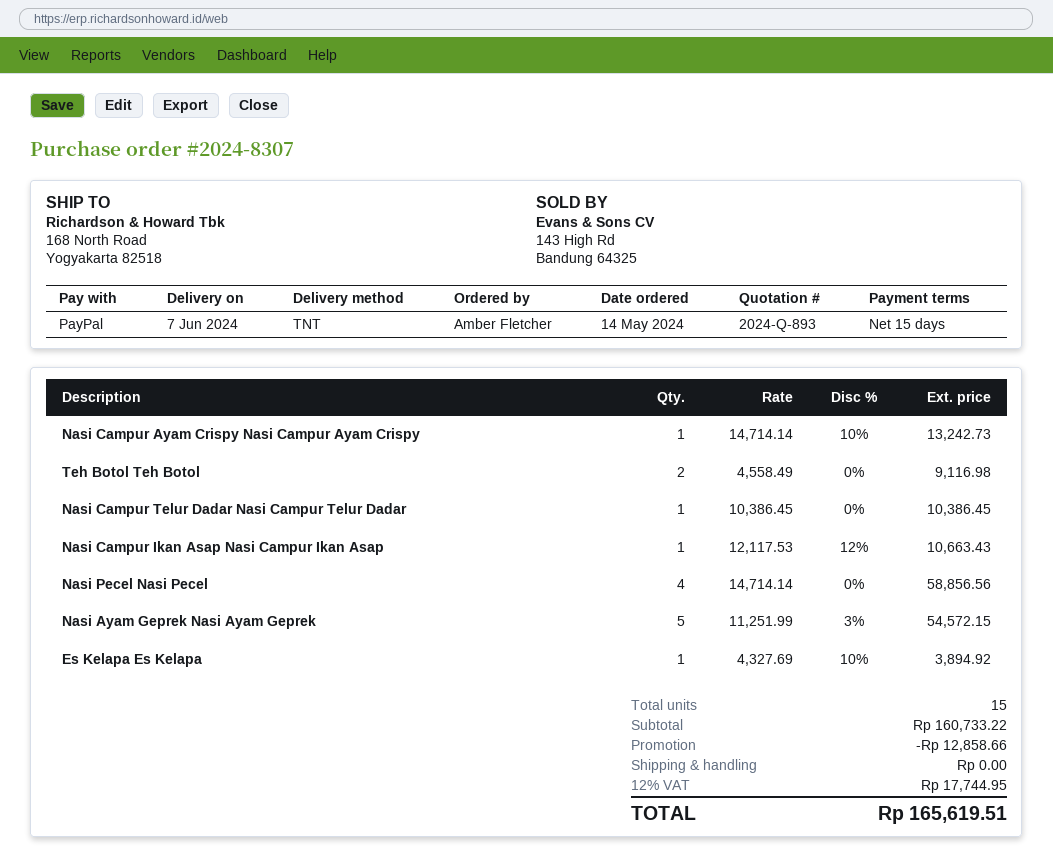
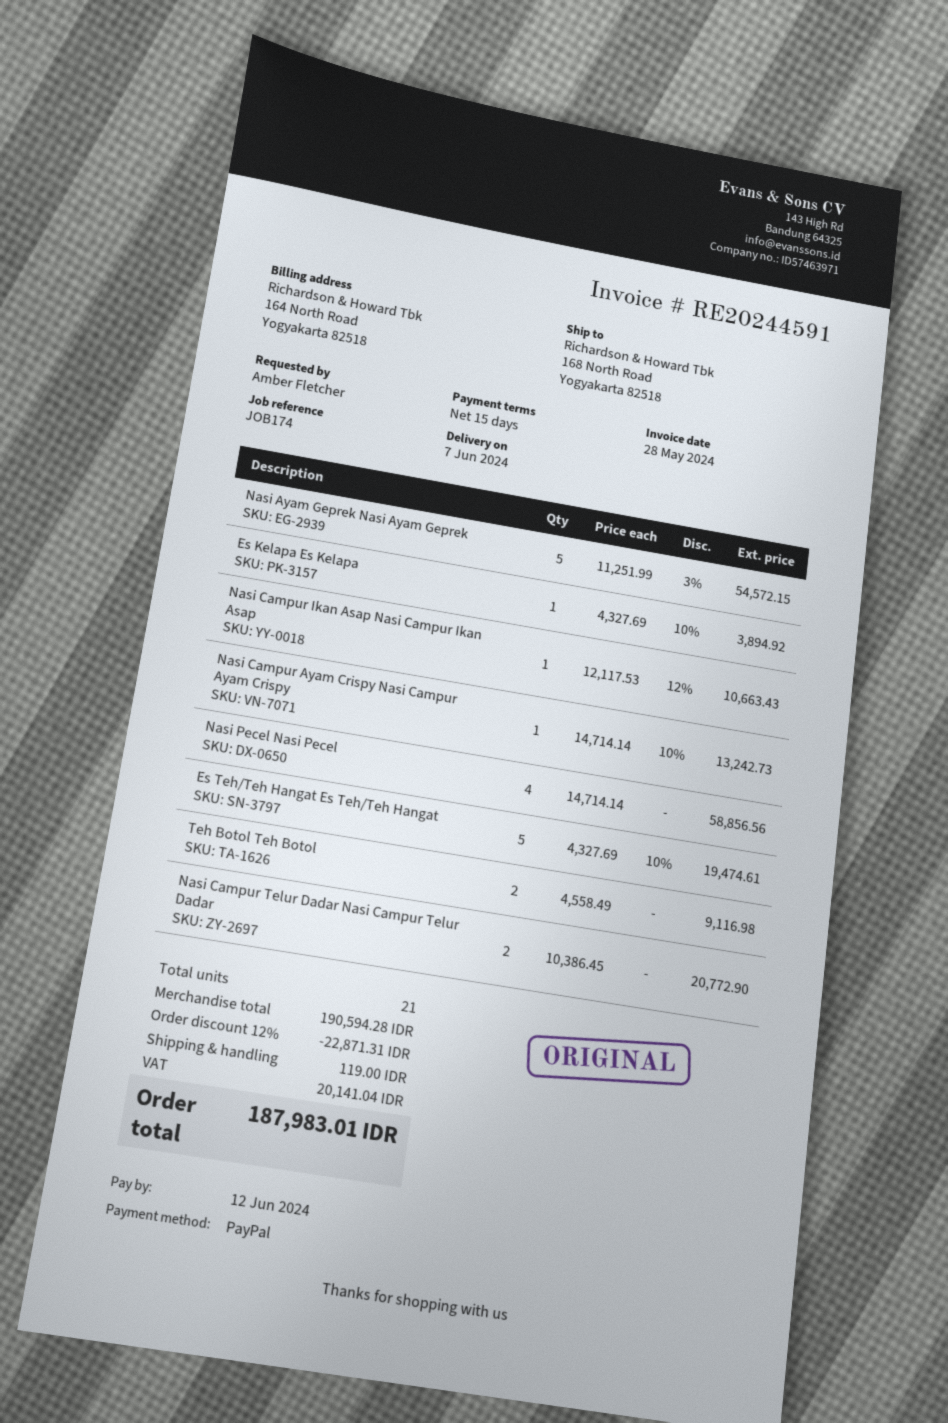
Nasi Campur Telur Dadar Nasi Campur Telur Dadar: 1 x 10386.45 = 10386.45 -> 2 x 10386.45 = 20772.90
Es Teh/Teh Hangat Es Teh/Teh Hangat: none -> 5 x 4327.69 - 10% = 19474.61
total quantity: 15 -> 21
subtotal: 160733.22 -> 190594.28
discount: 12858.66 -> 22871.31
shipping: 0.00 -> 119.00
tax: 17744.95 -> 20141.04
total: 165619.51 -> 187983.01

